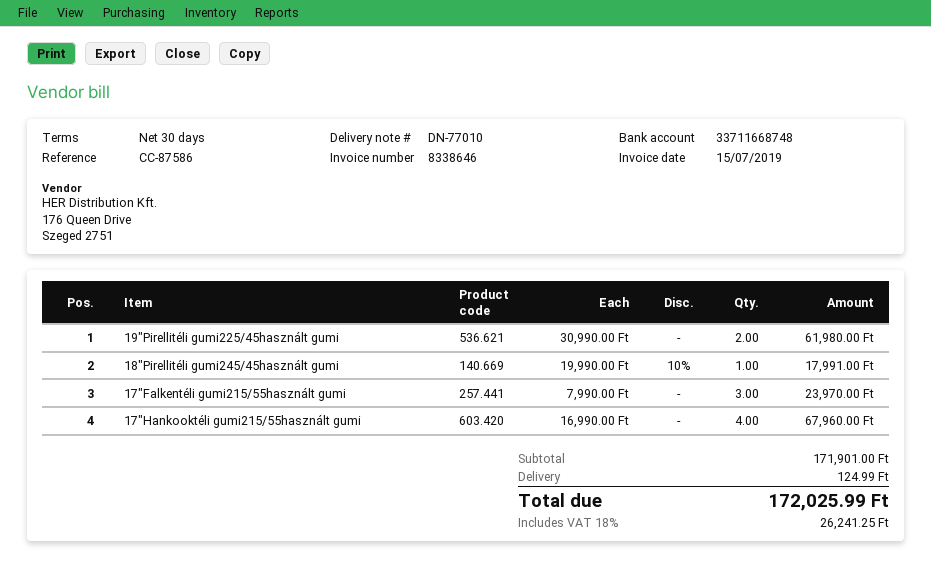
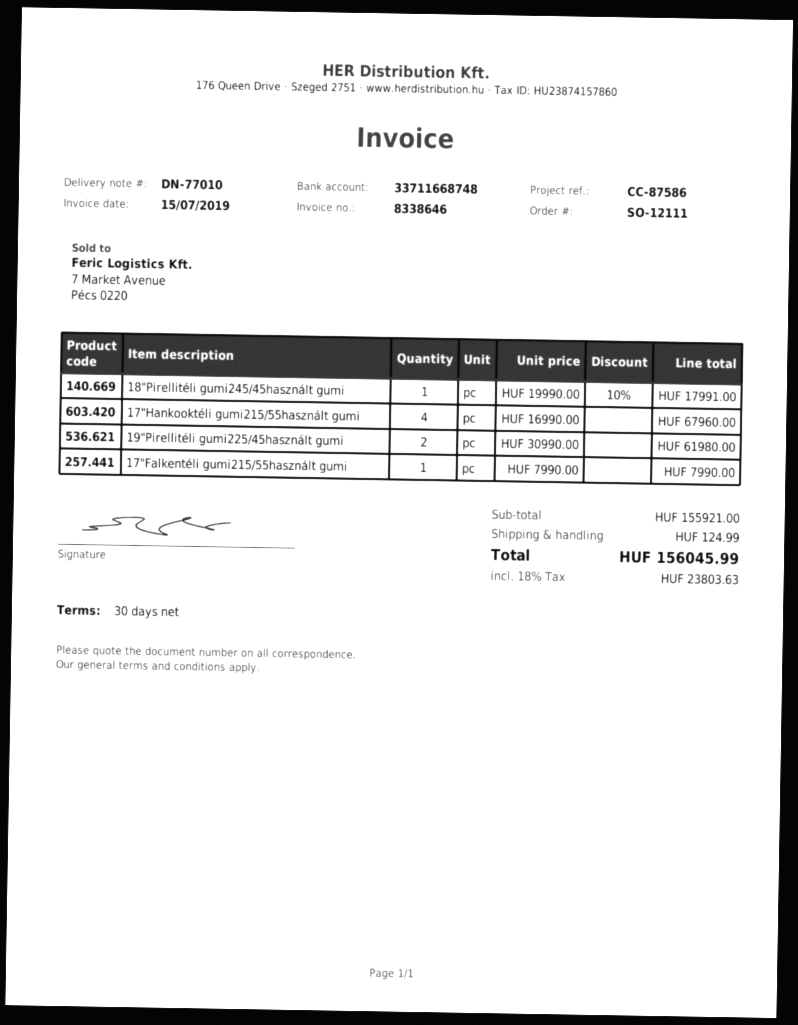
17"Falkentéli gumi215/55használt gumi: 3 x 7990.00 = 23970.00 -> 1 x 7990.00 = 7990.00
subtotal: 171901.00 -> 155921.00
tax: 18% = 26241.25 -> 18% = 23803.63
total: 172025.99 -> 156045.99

